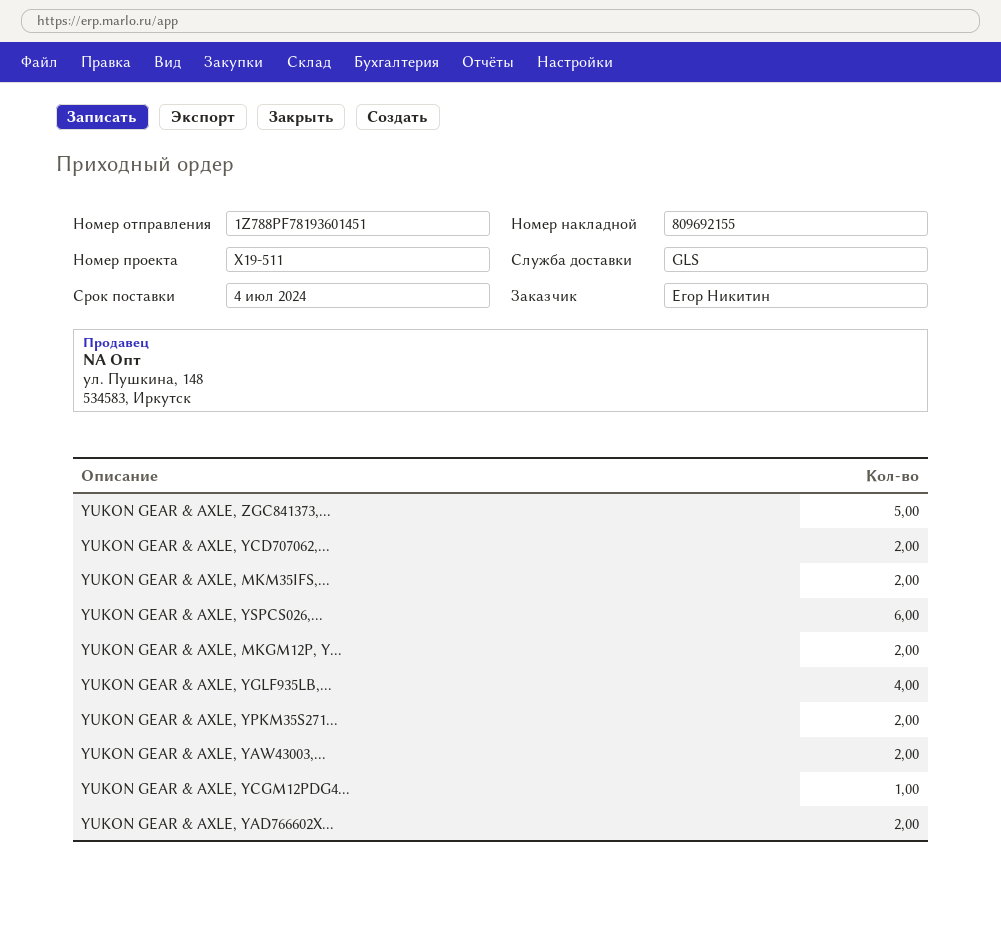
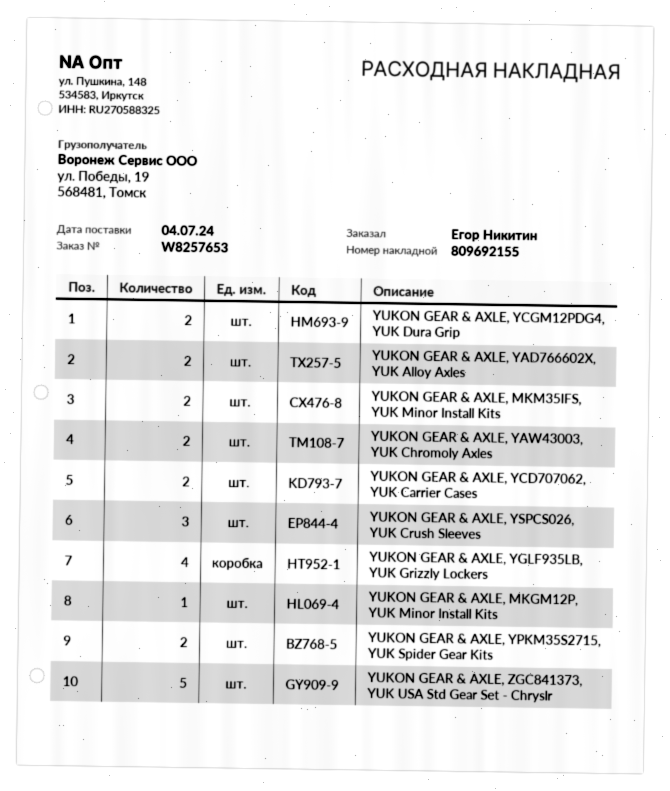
YUKON GEAR & AXLE, YSPCS026,...: 6 -> 3
YUKON GEAR & AXLE, MKGM12P, Y...: 2 -> 1
YUKON GEAR & AXLE, YCGM12PDG4...: 1 -> 2

